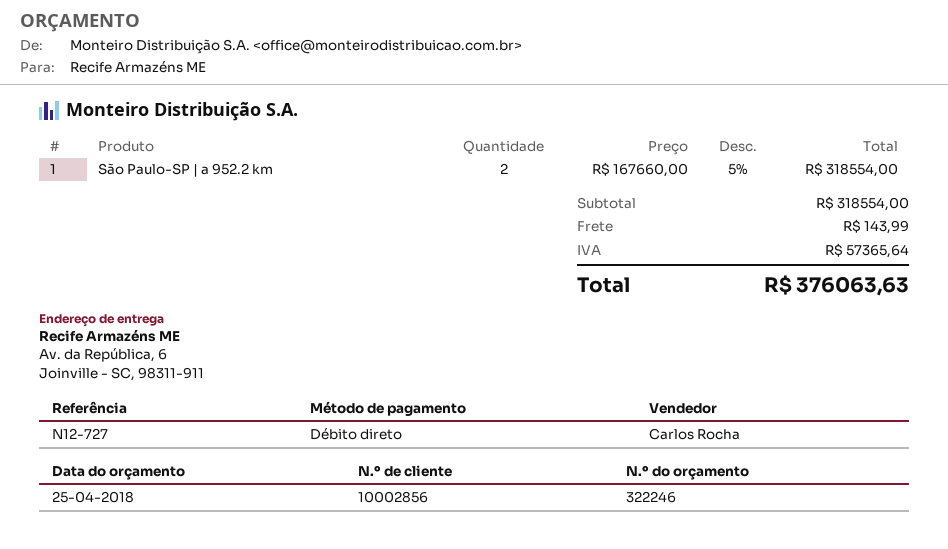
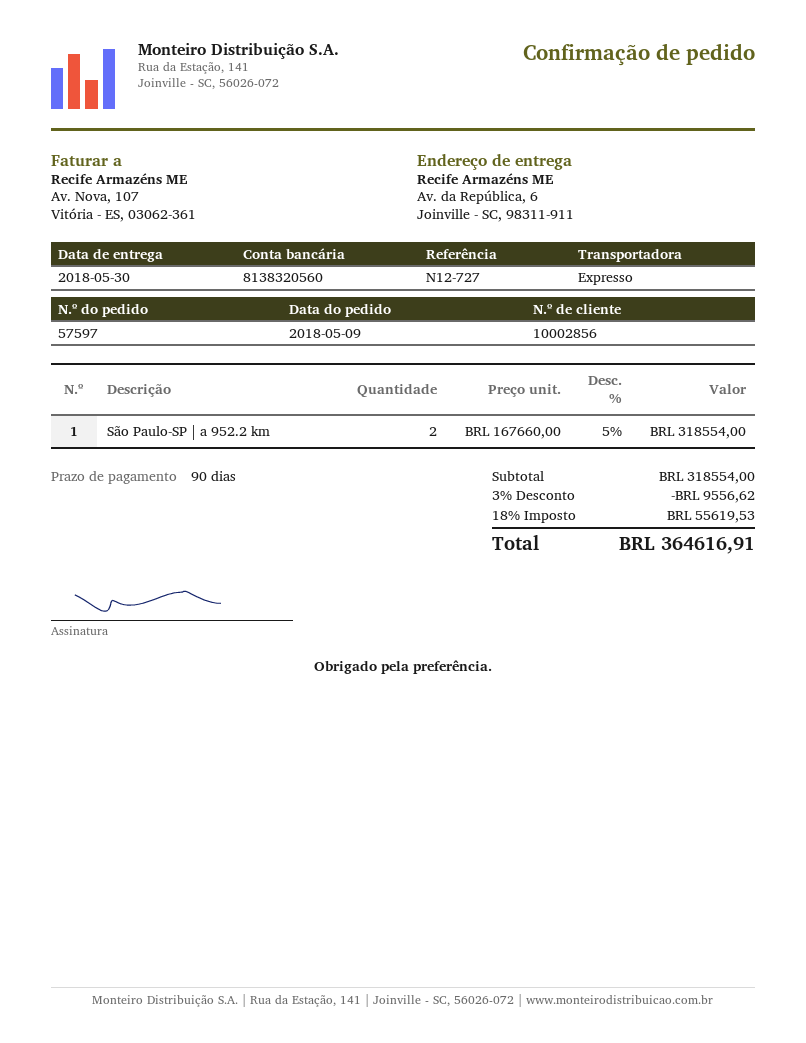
discount: none -> 3% = 9556.62
shipping: 143.99 -> none
tax: 57365.64 -> 55619.53
total: 376063.63 -> 364616.91

